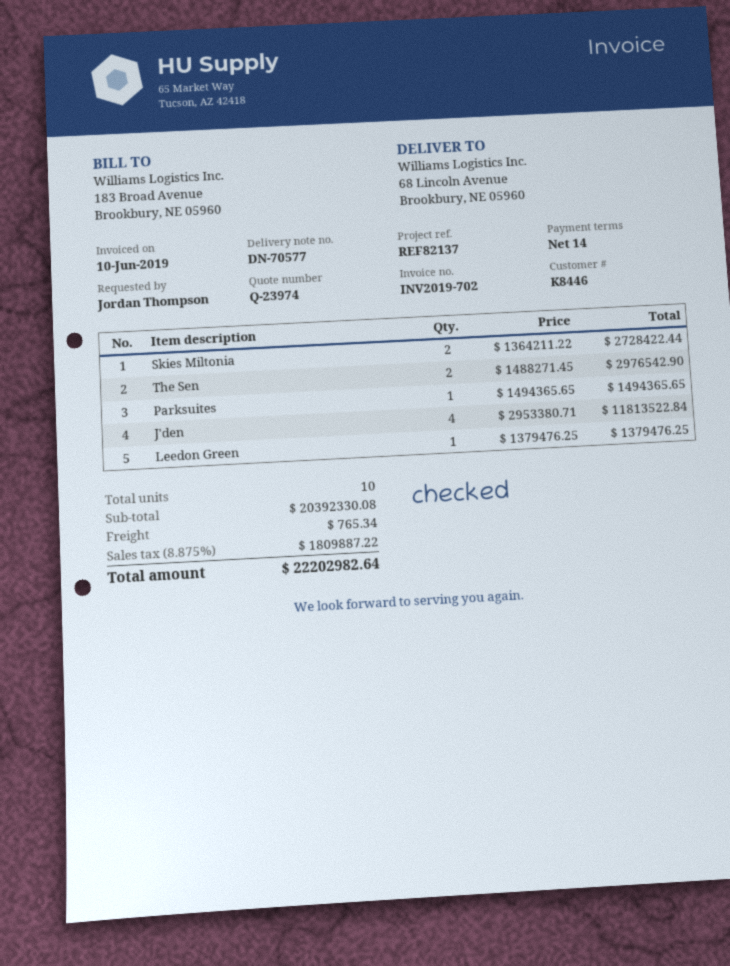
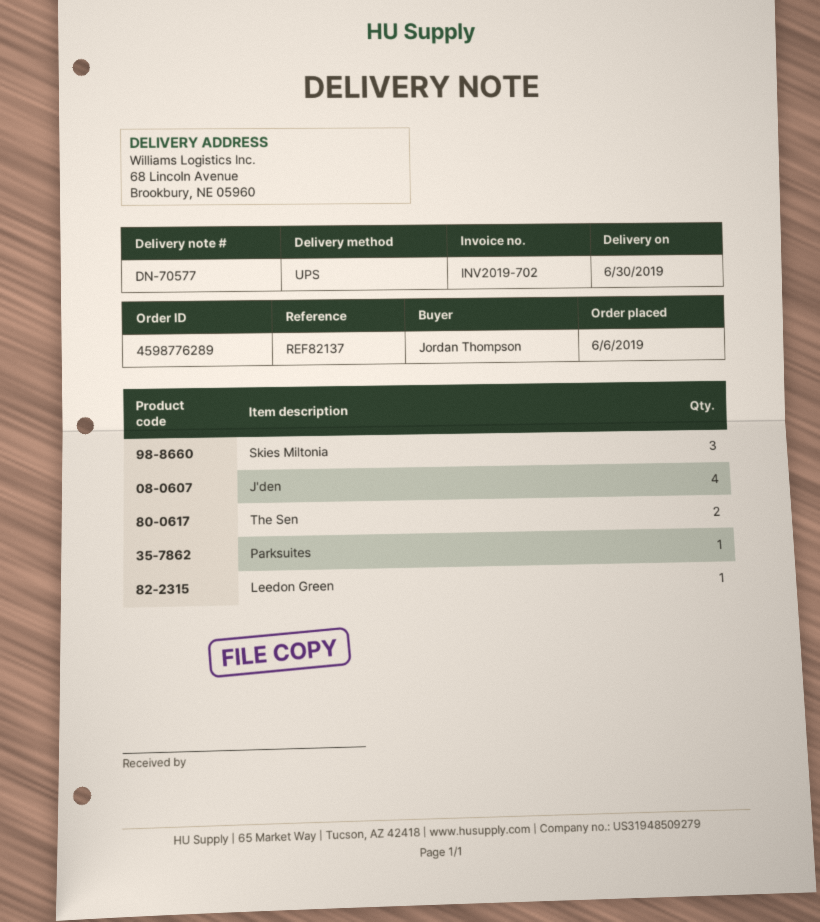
Skies Miltonia: 2 -> 3

